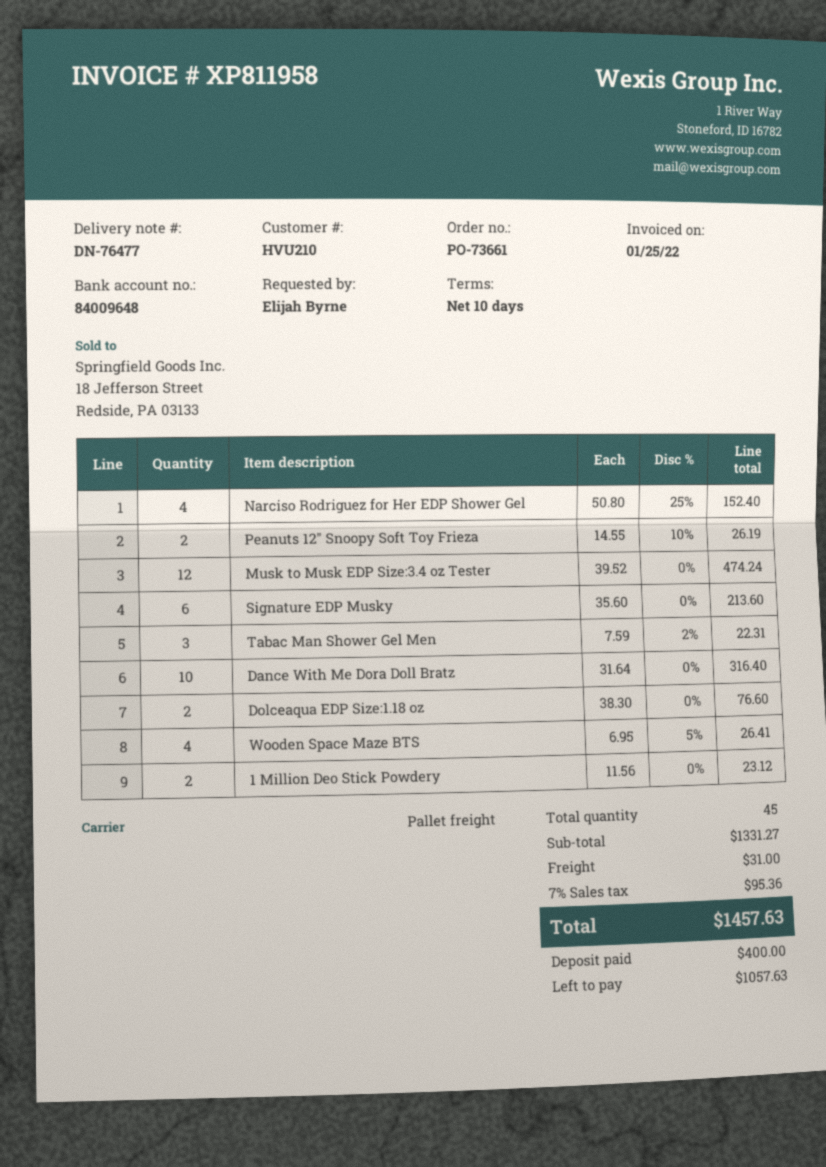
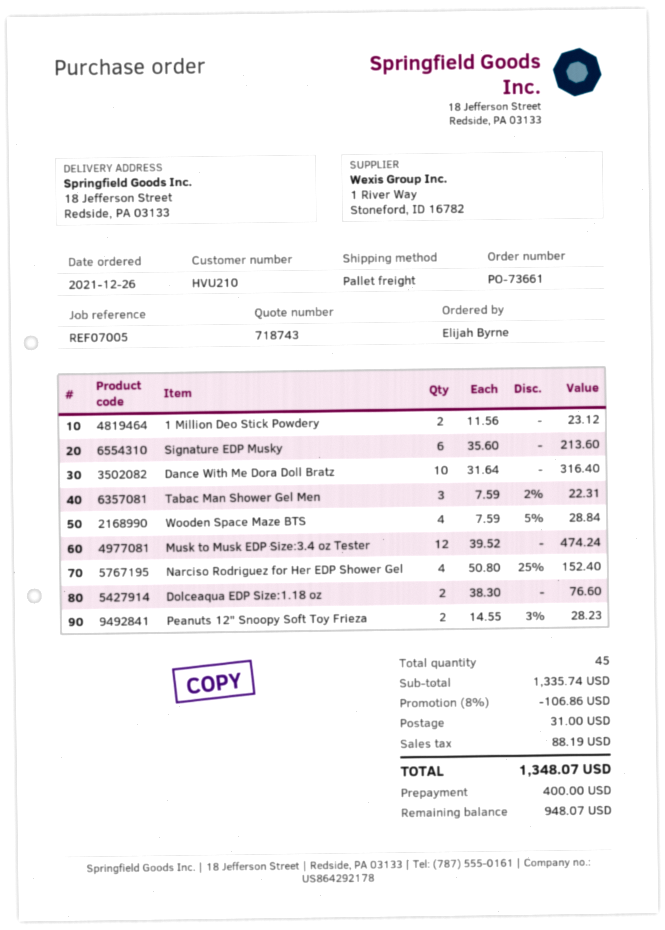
Peanuts 12" Snoopy Soft Toy Frieza: 2 x 14.55 - 10% = 26.19 -> 2 x 14.55 - 3% = 28.23
Wooden Space Maze BTS: 4 x 6.95 - 5% = 26.41 -> 4 x 7.59 - 5% = 28.84
subtotal: 1331.27 -> 1335.74
discount: none -> 8% = 106.86
tax: 95.36 -> 88.19
total: 1457.63 -> 1348.07
balance: 1057.63 -> 948.07

